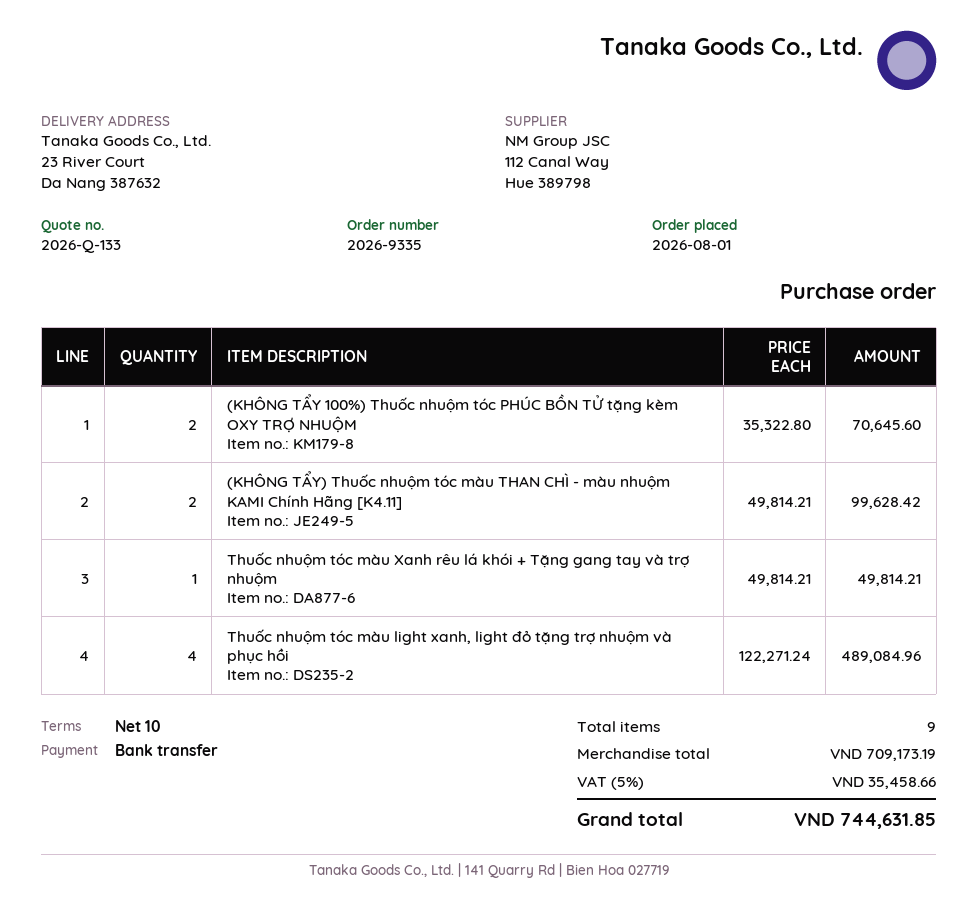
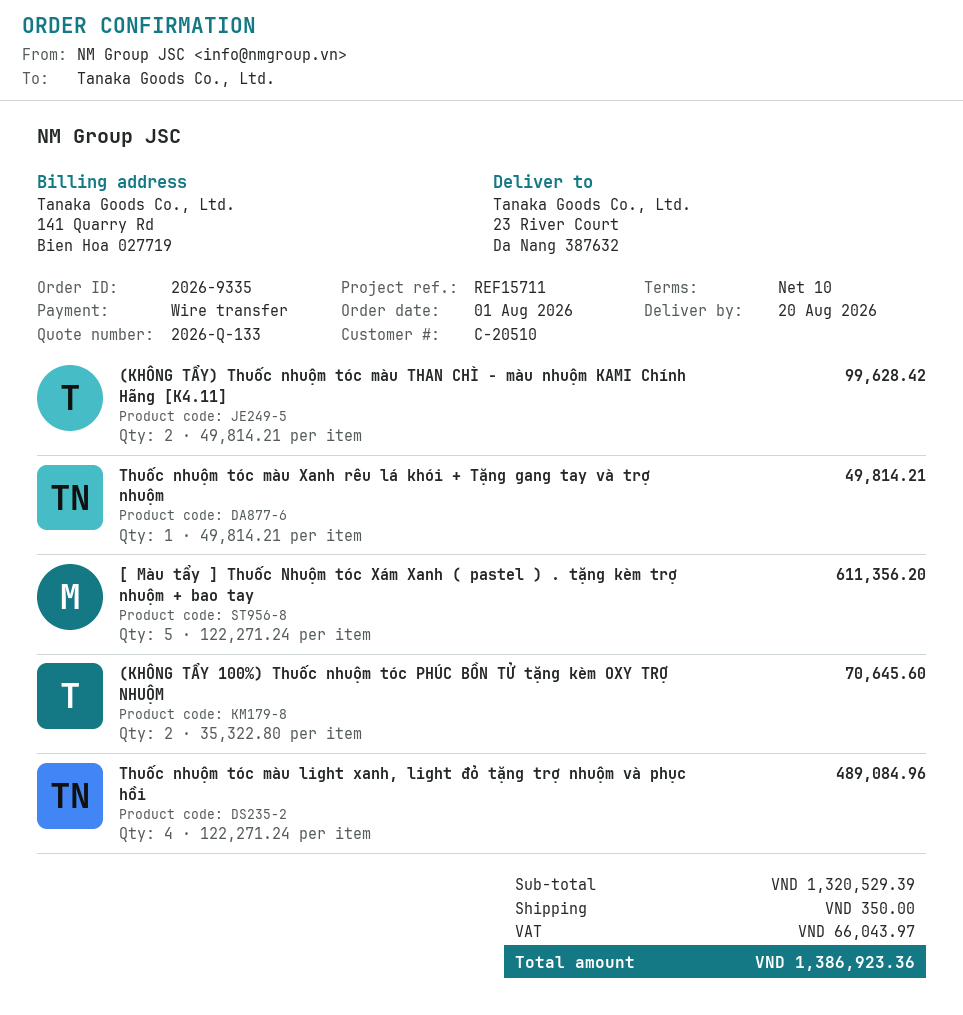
[ Màu tẩy ] Thuốc Nhuộm tóc Xám Xanh ( pastel ) . tặng kèm trợ nhuộm + bao tay: none -> 5 x 122271.24 = 611356.20
subtotal: 709173.19 -> 1320529.39
shipping: none -> 350.00
tax: 35458.66 -> 66043.97
total: 744631.85 -> 1386923.36

